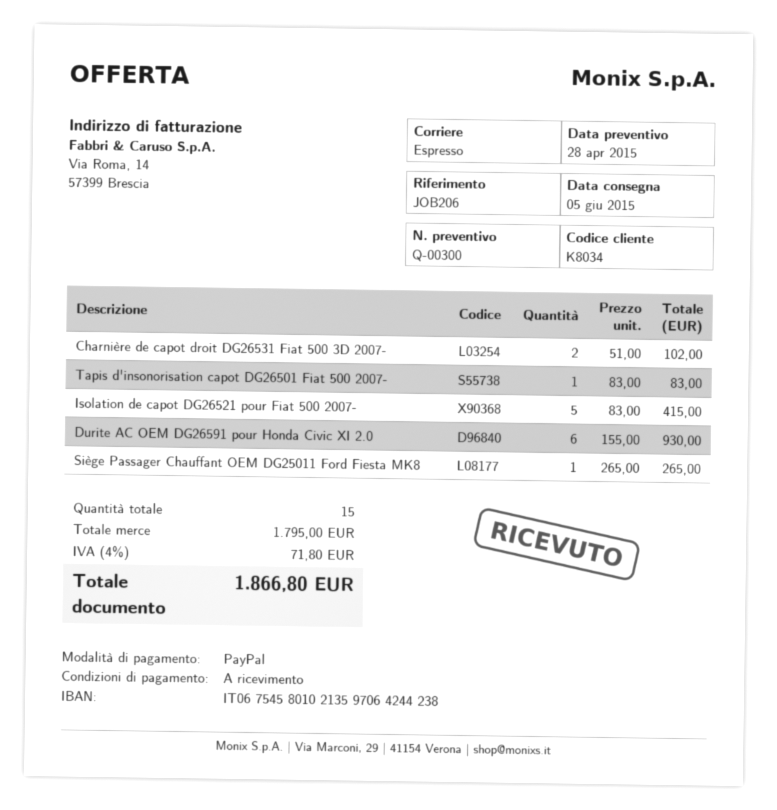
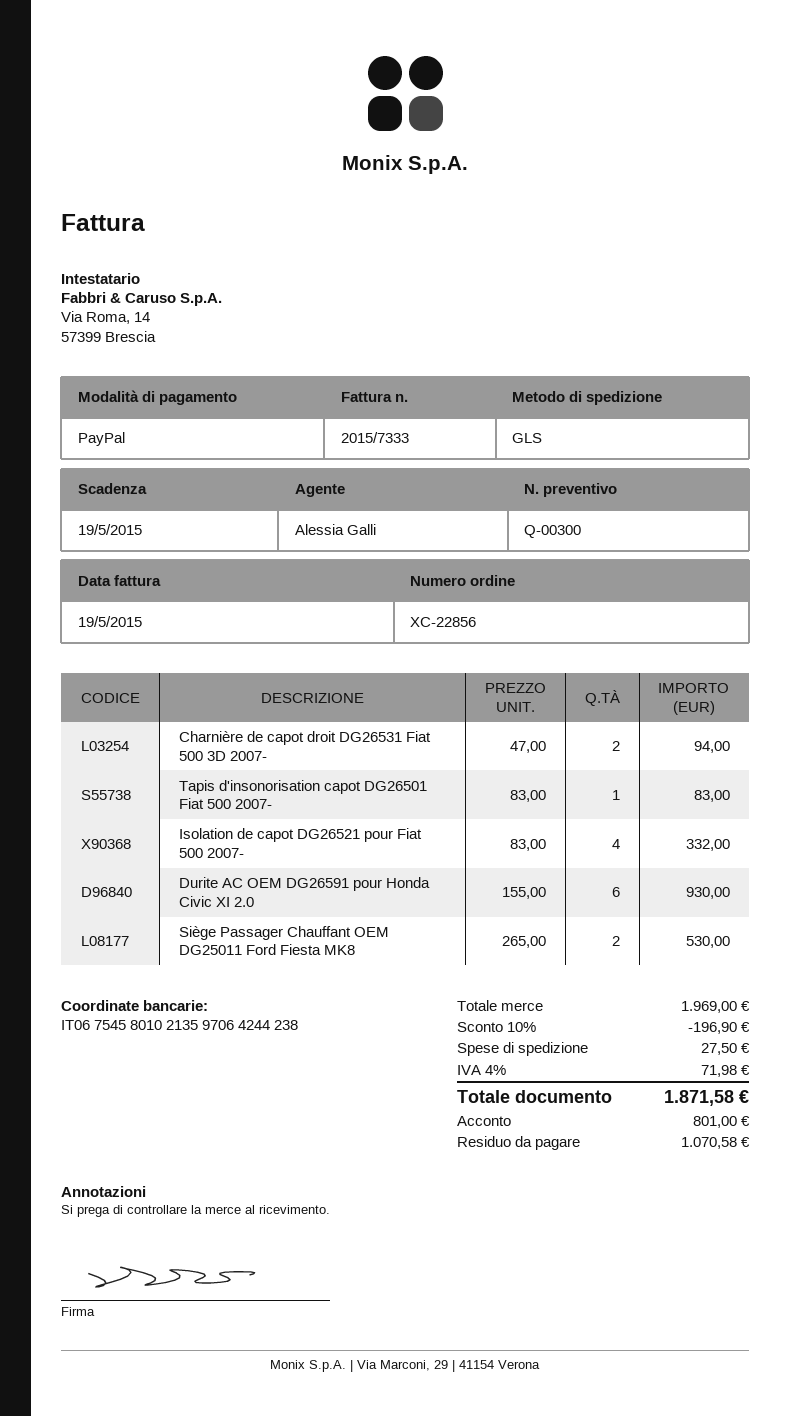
shipping method: express -> GLS
Charnière de capot droit DG26531 Fiat 500 3D 2007-: 2 x 51.00 = 102.00 -> 2 x 47.00 = 94.00
Isolation de capot DG26521 pour Fiat 500 2007-: 5 x 83.00 = 415.00 -> 4 x 83.00 = 332.00
Siège Passager Chauffant OEM DG25011 Ford Fiesta MK8: 1 x 265.00 = 265.00 -> 2 x 265.00 = 530.00
subtotal: 1795.00 -> 1969.00
discount: none -> 10% = 196.90
shipping: none -> 27.50
tax: 4% = 71.80 -> 4% = 71.98
total: 1866.80 -> 1871.58

